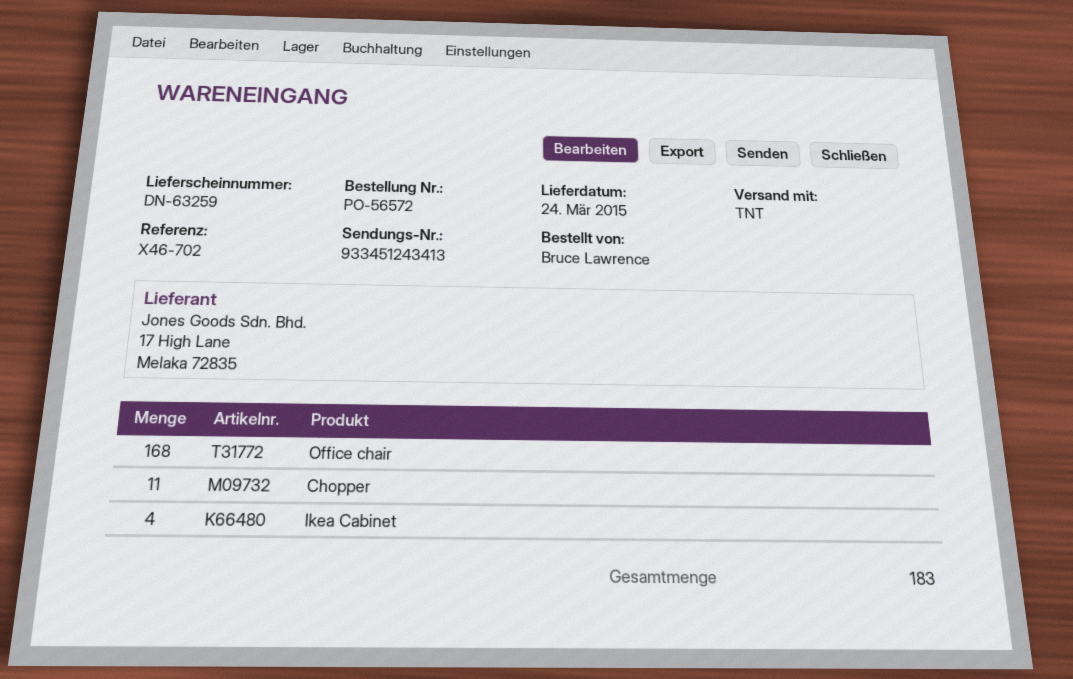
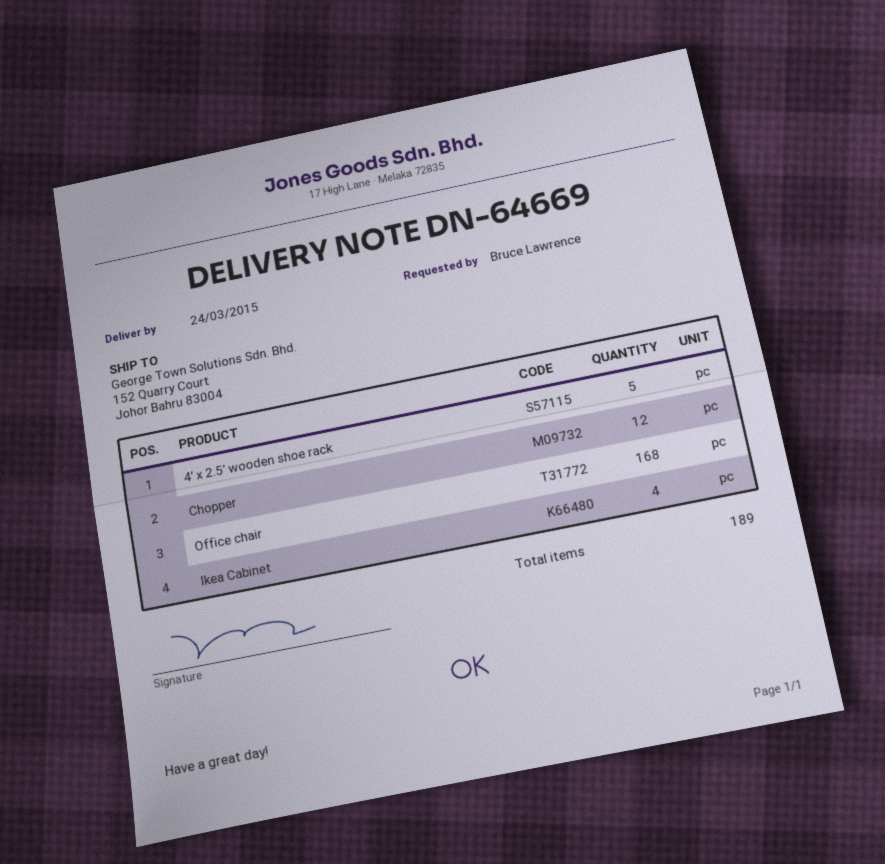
delivery note number: DN-63259 -> DN-64669
Chopper: 11 -> 12
4’ x 2.5’ wooden shoe rack: none -> 5
total quantity: 183 -> 189

